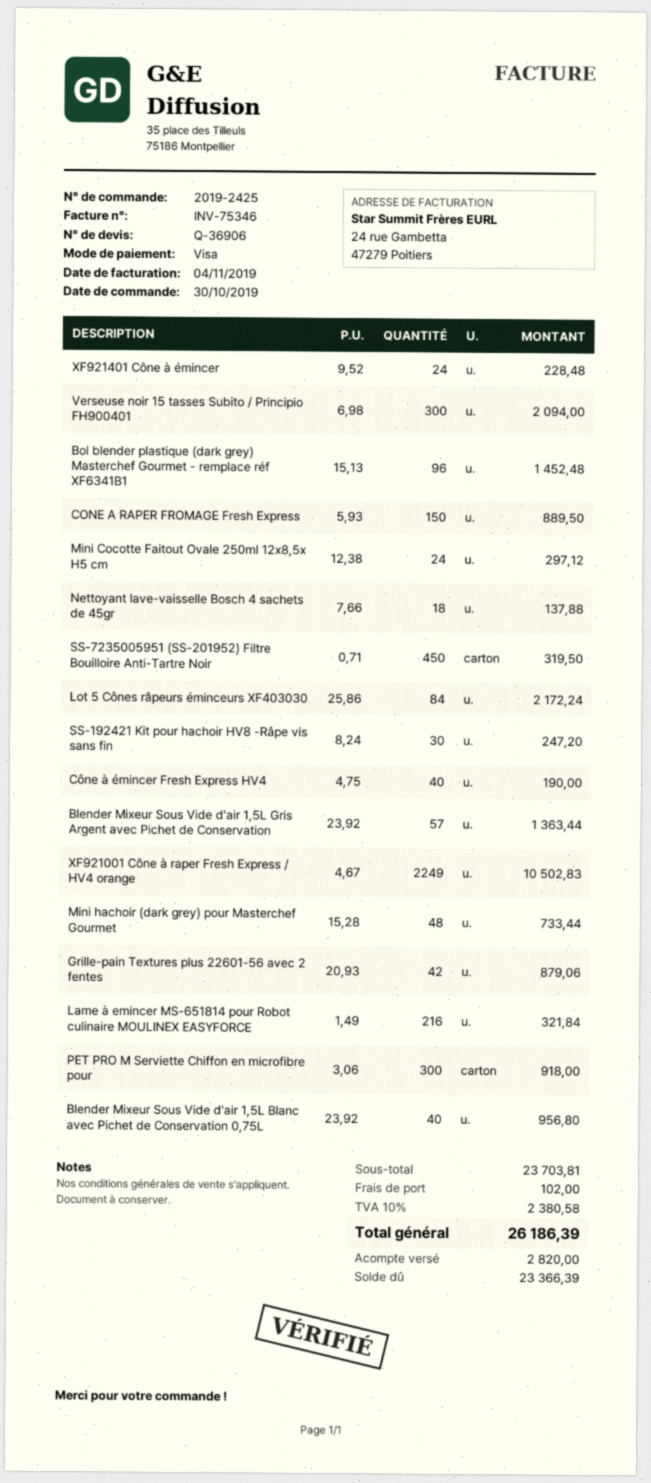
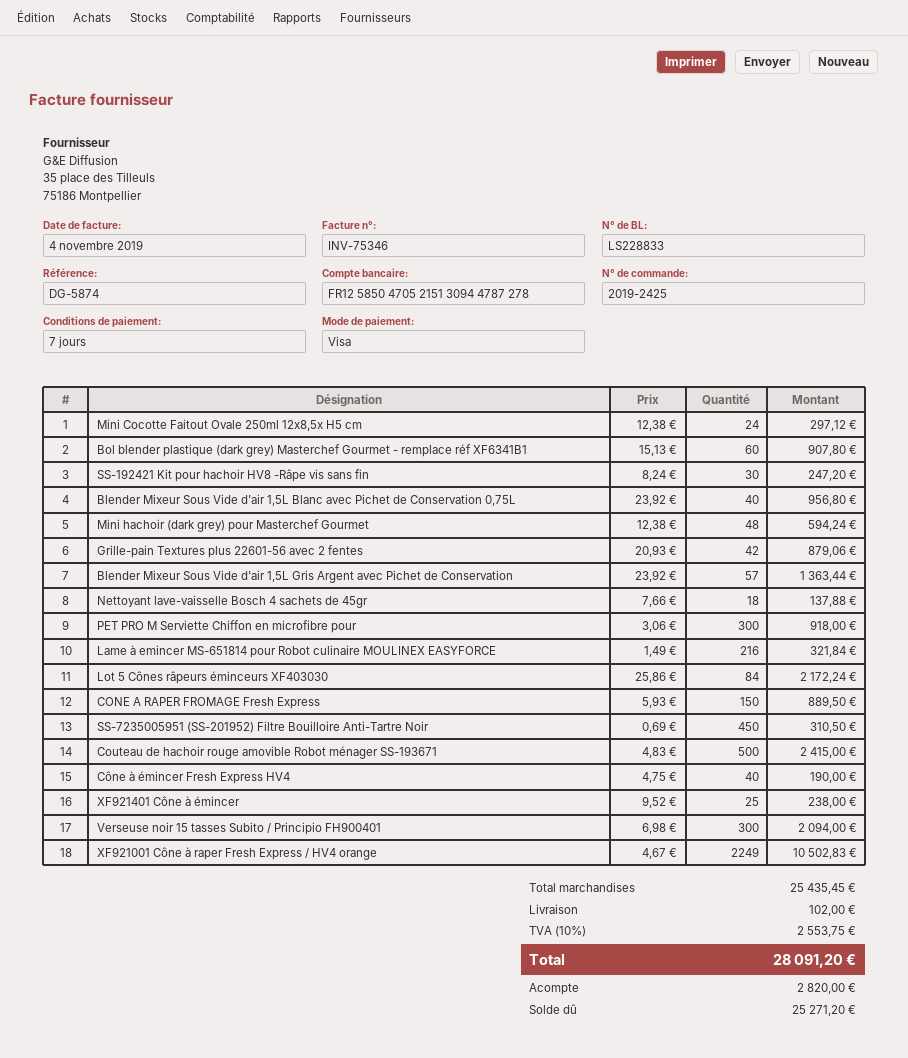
XF921401 Cône à émincer: 24 x 9.52 = 228.48 -> 25 x 9.52 = 238.00
Bol blender plastique (dark grey) Masterchef Gourmet - remplace réf XF6341B1: 96 x 15.13 = 1452.48 -> 60 x 15.13 = 907.80
SS-7235005951 (SS-201952) Filtre Bouilloire Anti-Tartre Noir: 450 x 0.71 = 319.50 -> 450 x 0.69 = 310.50
Mini hachoir (dark grey) pour Masterchef Gourmet: 48 x 15.28 = 733.44 -> 48 x 12.38 = 594.24
Couteau de hachoir rouge amovible Robot ménager SS-193671: none -> 500 x 4.83 = 2415.00
subtotal: 23703.81 -> 25435.45
tax: 10% = 2380.58 -> 10% = 2553.75
total: 26186.39 -> 28091.20
balance: 23366.39 -> 25271.20

